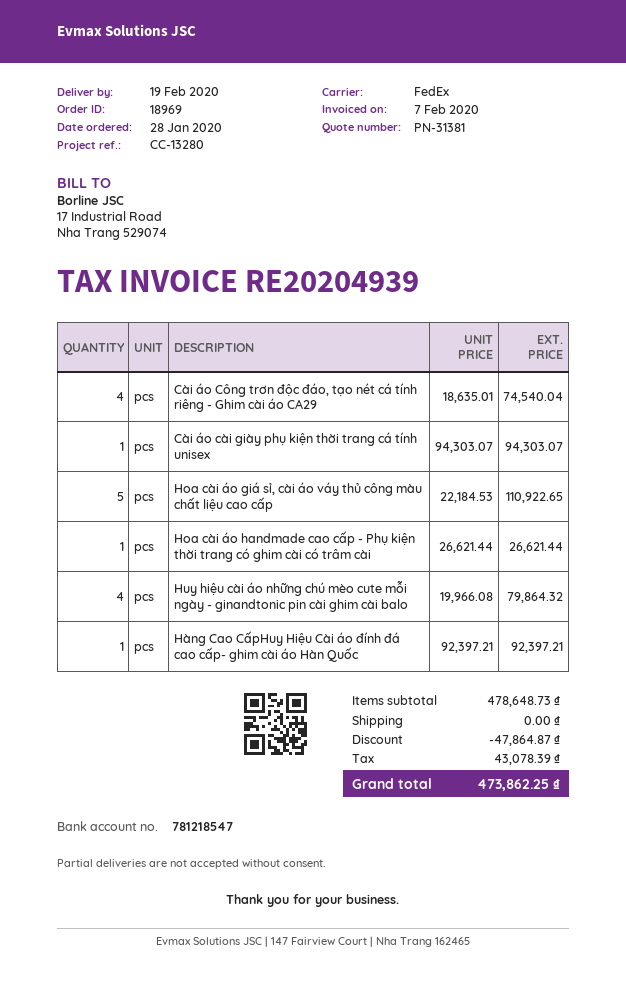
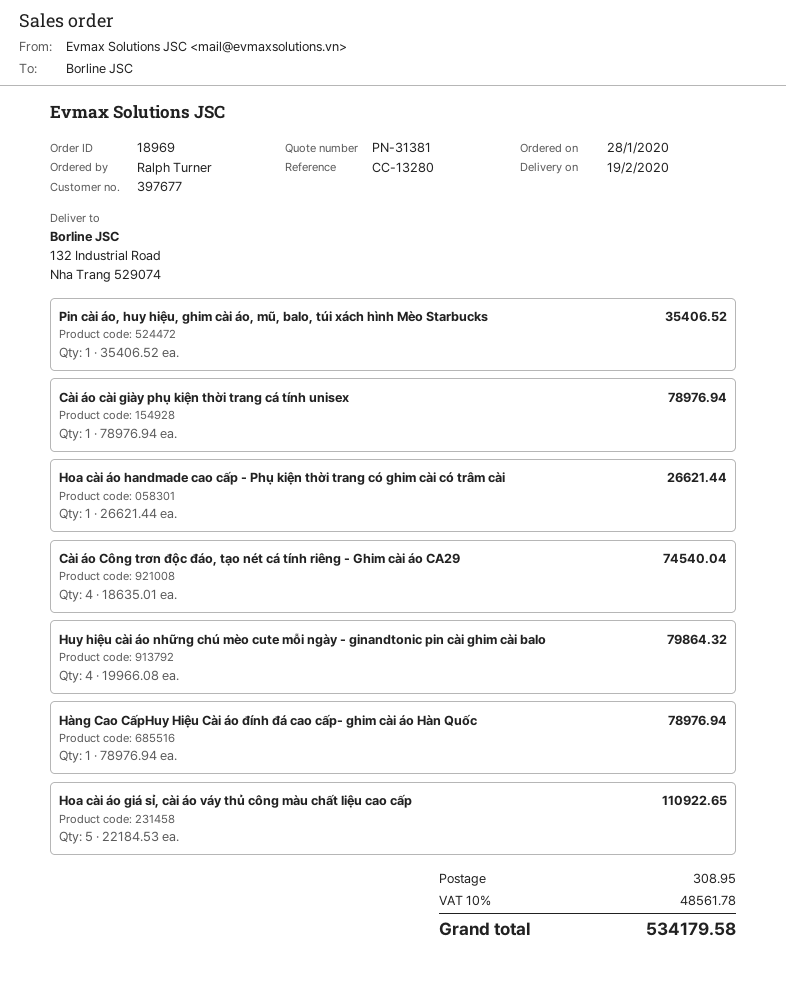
Cài áo cài giày phụ kiện thời trang cá tính unisex: 1 x 94303.07 = 94303.07 -> 1 x 78976.94 = 78976.94
Hàng Cao CấpHuy Hiệu Cài áo đính đá cao cấp- ghim cài áo Hàn Quốc: 1 x 92397.21 = 92397.21 -> 1 x 78976.94 = 78976.94
Pin cài áo, huy hiệu, ghim cài áo, mũ, balo, túi xách hình Mèo Starbucks: none -> 1 x 35406.52 = 35406.52
discount: 47864.87 -> none
shipping: 0.00 -> 308.95
tax: 43078.39 -> 48561.78
total: 473862.25 -> 534179.58

